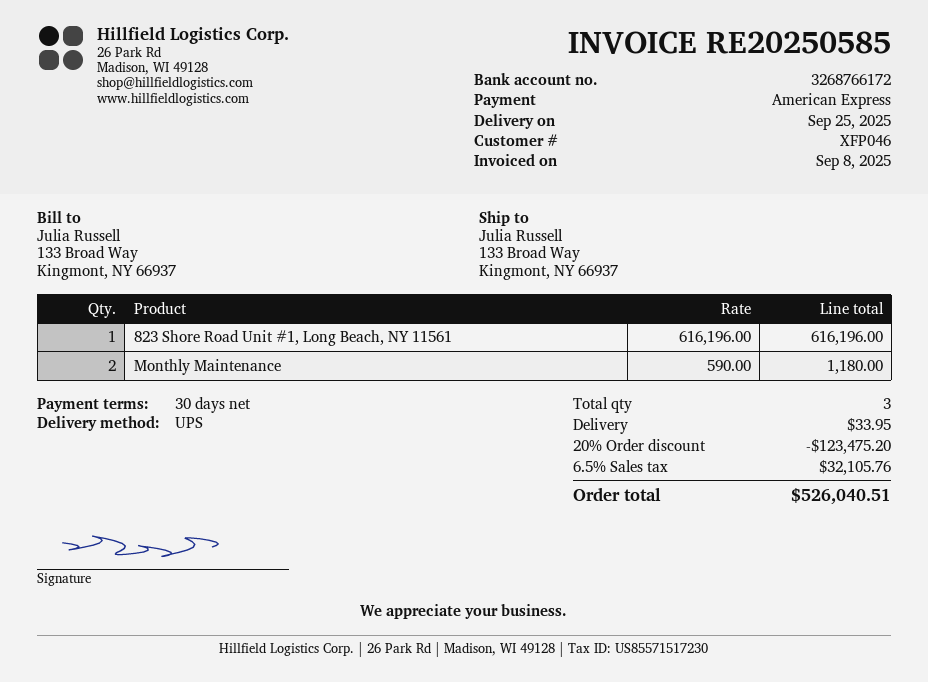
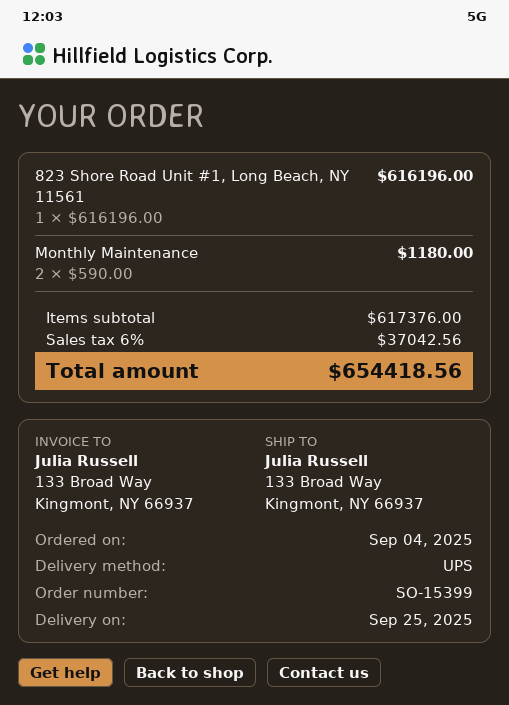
discount: 20% = 123475.20 -> none
shipping: 33.95 -> none
tax: 6.5% = 32105.76 -> 6% = 37042.56
total: 526040.51 -> 654418.56

